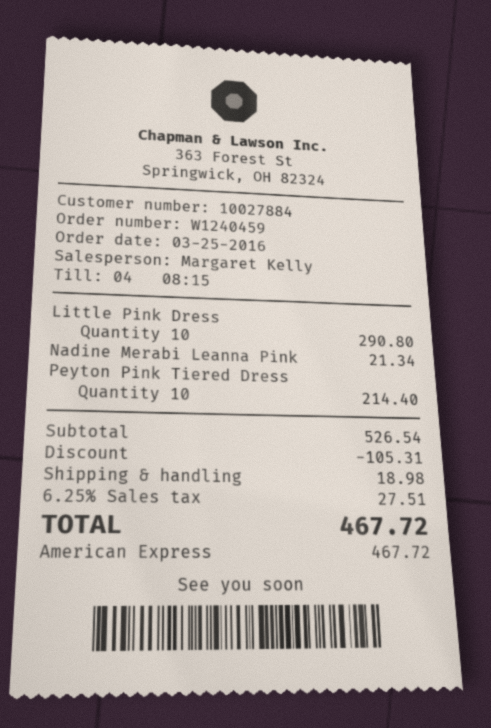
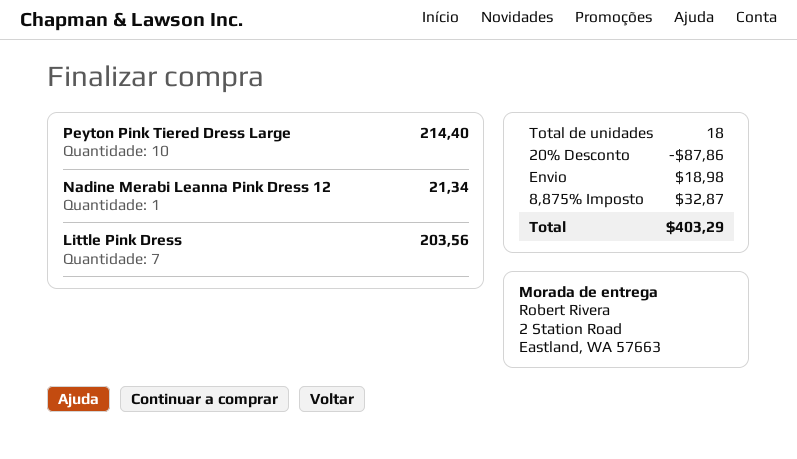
Little Pink Dress: 10 for 290.80 -> 7 for 203.56
discount: 105.31 -> 87.86
tax: 6.25% = 27.51 -> 8.875% = 32.87
total: 467.72 -> 403.29

